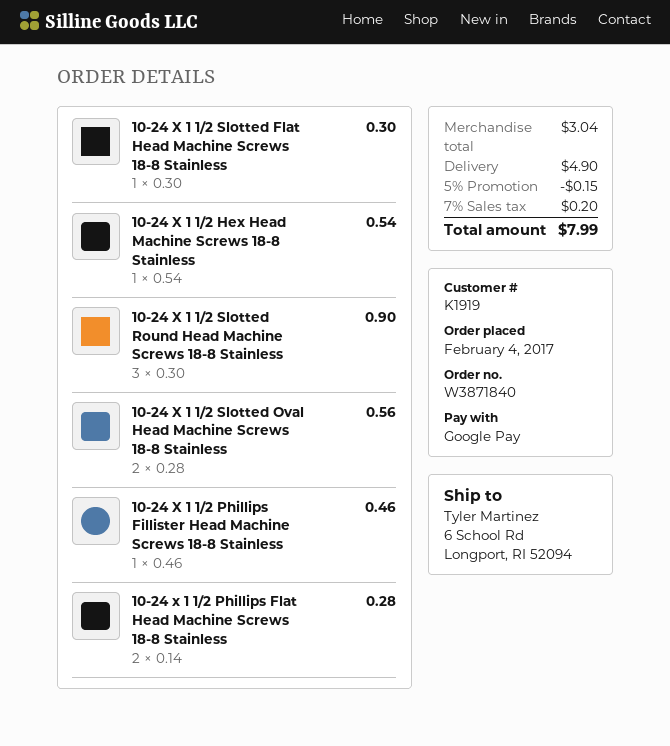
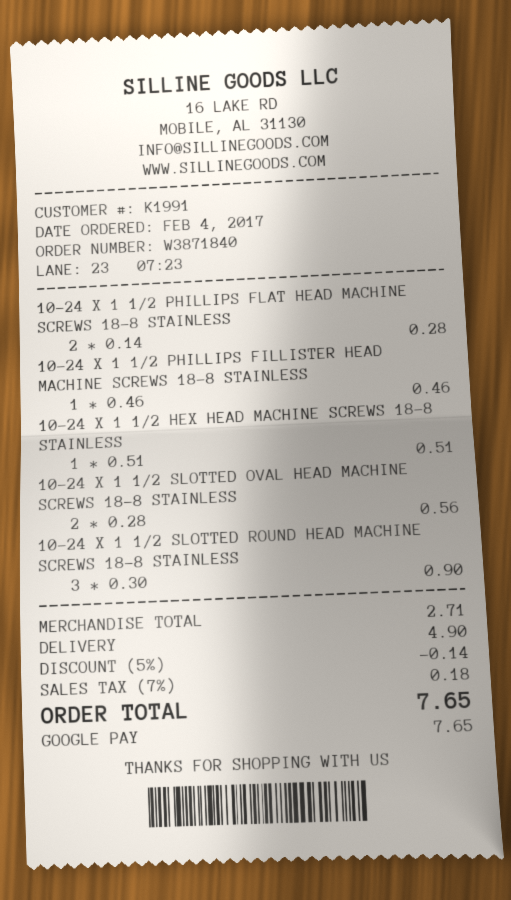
customer number: K1919 -> K1991
10-24 X 1 1/2 Slotted Flat Head Machine Screws 18-8 Stainless: 1 x 0.30 = 0.30 -> none
10-24 X 1 1/2 Hex Head Machine Screws 18-8 Stainless: 1 x 0.54 = 0.54 -> 1 x 0.51 = 0.51
subtotal: 3.04 -> 2.71
discount: 5% = 0.15 -> 5% = 0.14
tax: 7% = 0.20 -> 7% = 0.18
total: 7.99 -> 7.65

